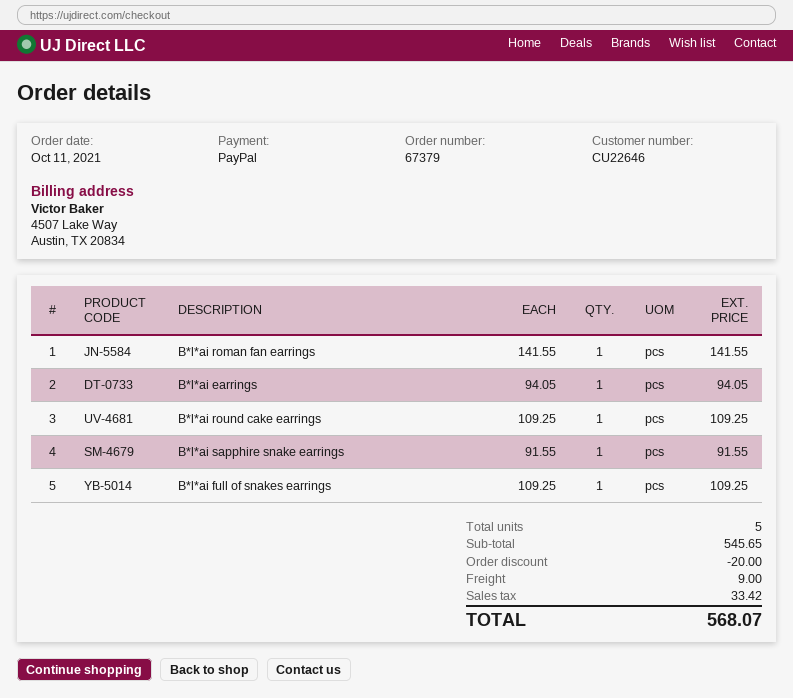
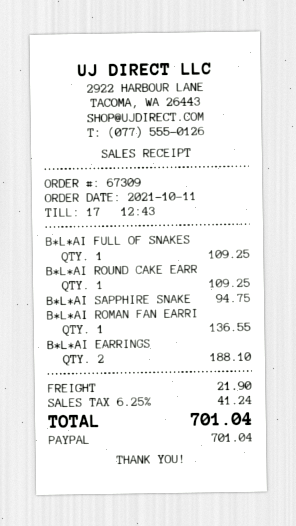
order number: 67379 -> 67309
B*l*ai roman fan earrings: 1 for 141.55 -> 1 for 136.55
B*l*ai earrings: 1 for 94.05 -> 2 for 188.10
B*l*ai sapphire snake earrings: 1 for 91.55 -> 1 for 94.75
discount: 20.00 -> none
shipping: 9.00 -> 21.90
tax: 33.42 -> 41.24
total: 568.07 -> 701.04

